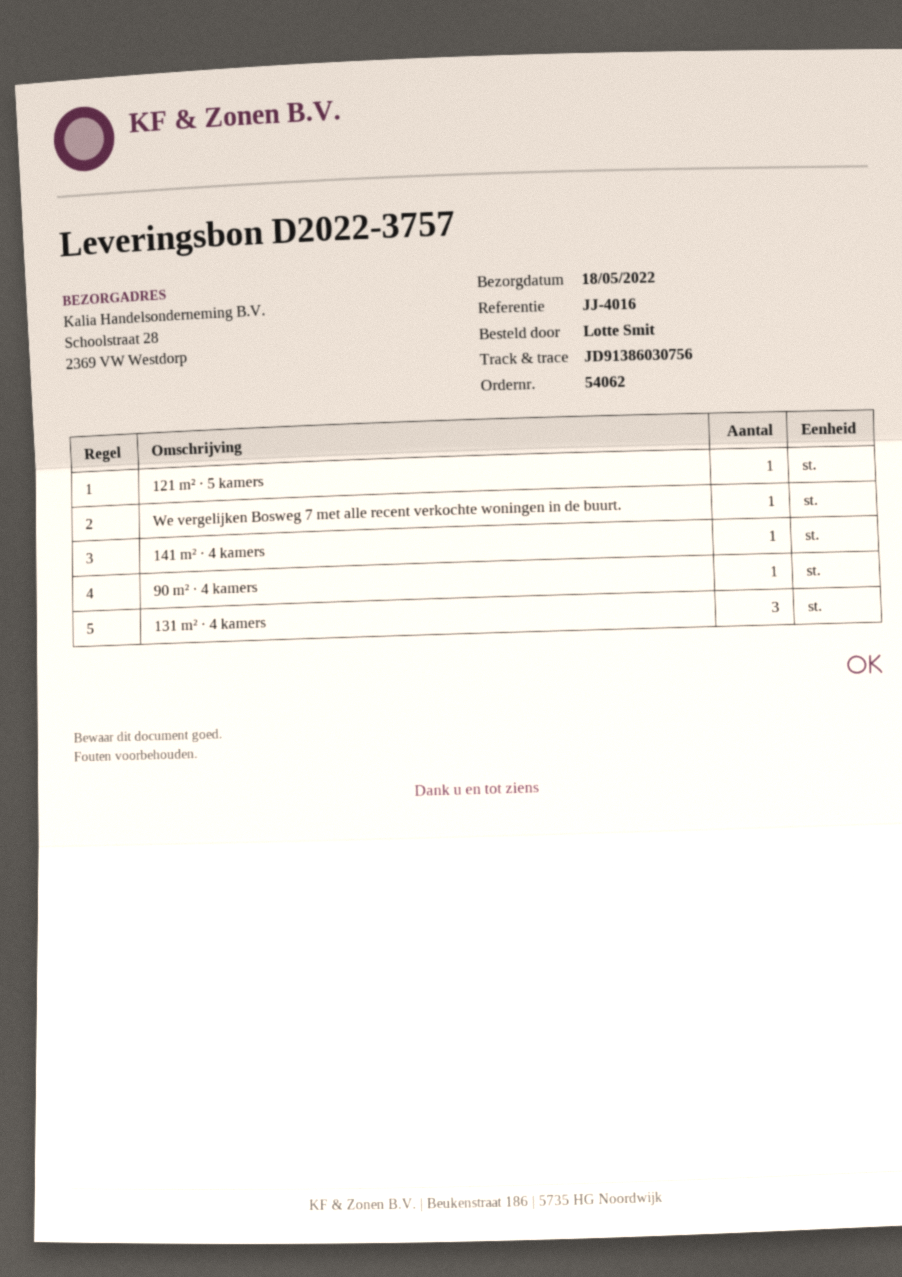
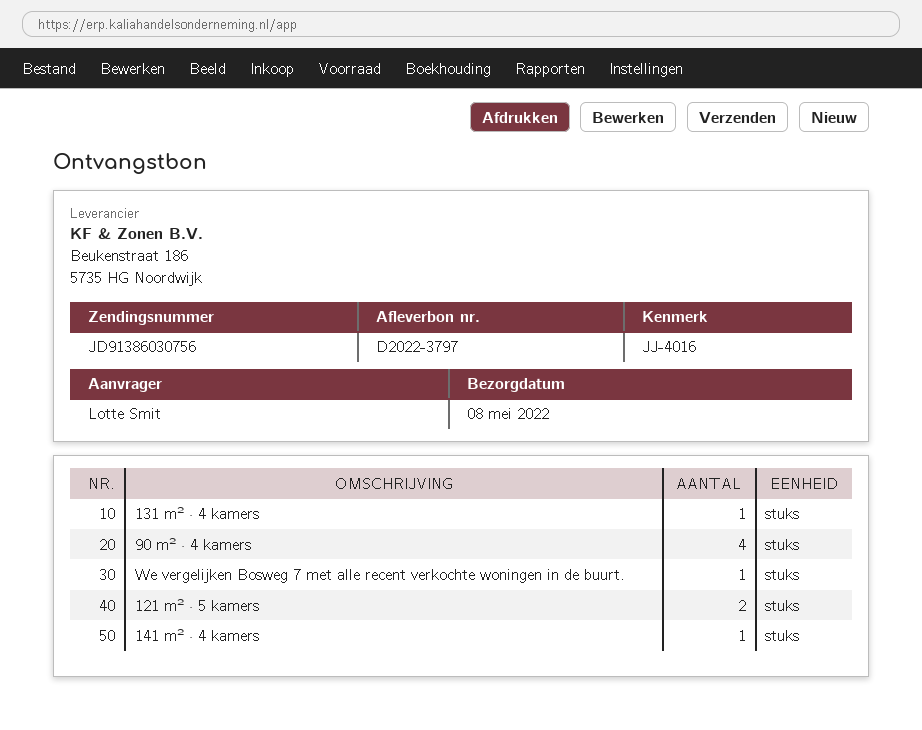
delivery note number: D2022-3757 -> D2022-3797
delivery date: 2022-05-18 -> 2022-05-08
121 m² · 5 kamers: 1 -> 2
90 m² · 4 kamers: 1 -> 4
131 m² · 4 kamers: 3 -> 1

